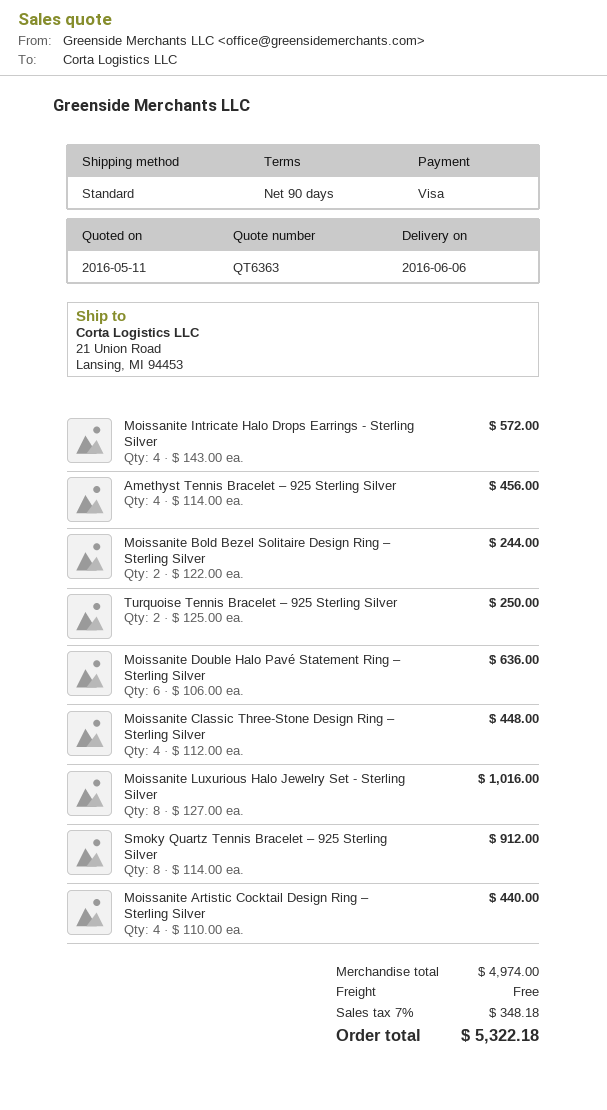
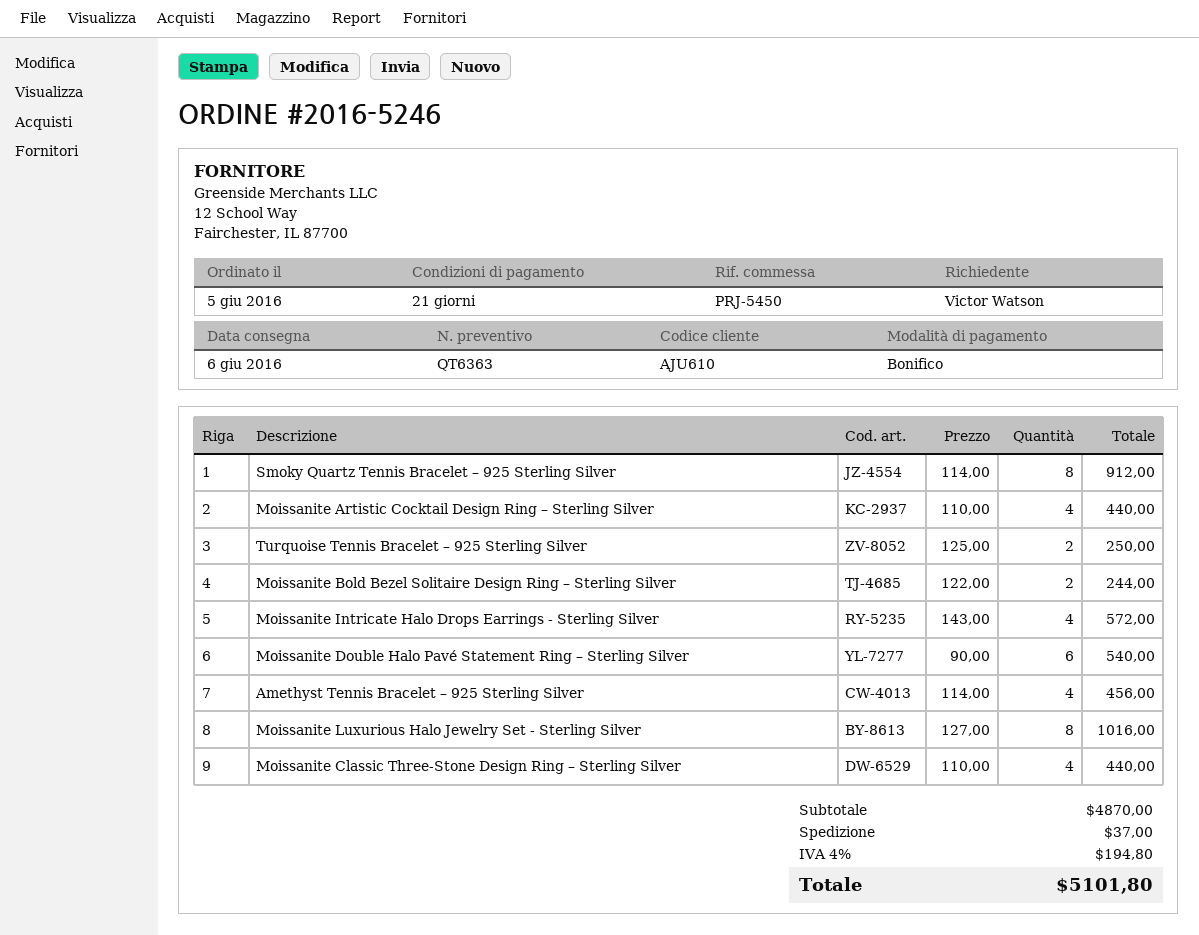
payment terms: 90 days -> 21 days
payment method: Visa -> bank transfer
Moissanite Double Halo Pavé Statement Ring – Sterling Silver: 6 x 106.00 = 636.00 -> 6 x 90.00 = 540.00
Moissanite Classic Three-Stone Design Ring – Sterling Silver: 4 x 112.00 = 448.00 -> 4 x 110.00 = 440.00
subtotal: 4974.00 -> 4870.00
shipping: 0.00 -> 37.00
tax: 7% = 348.18 -> 4% = 194.80
total: 5322.18 -> 5101.80

